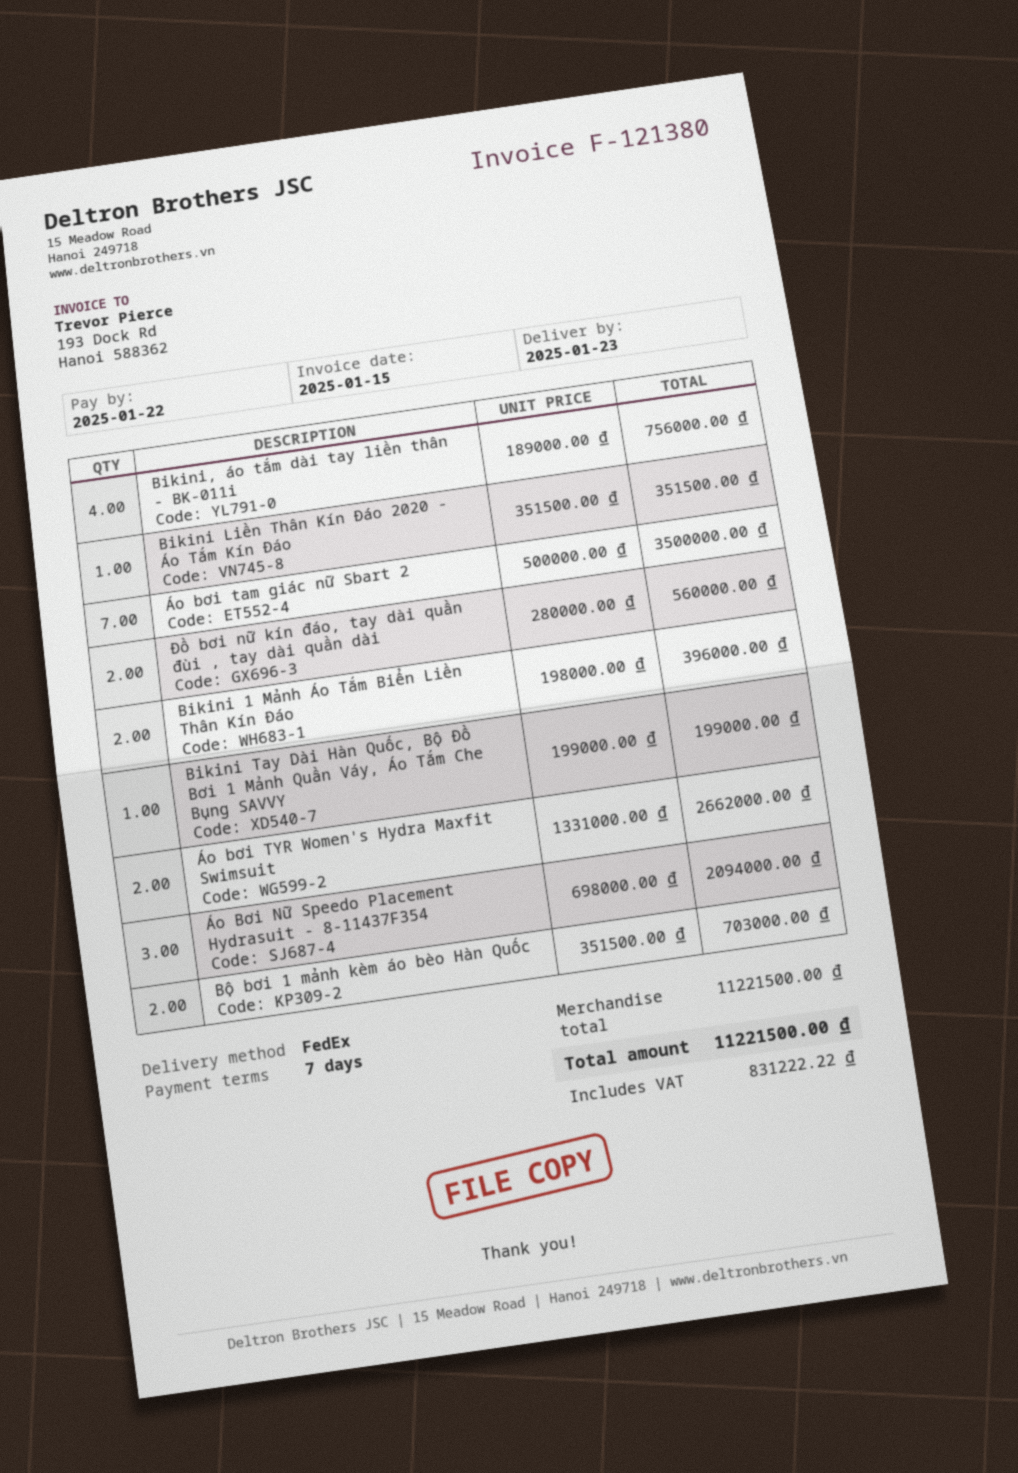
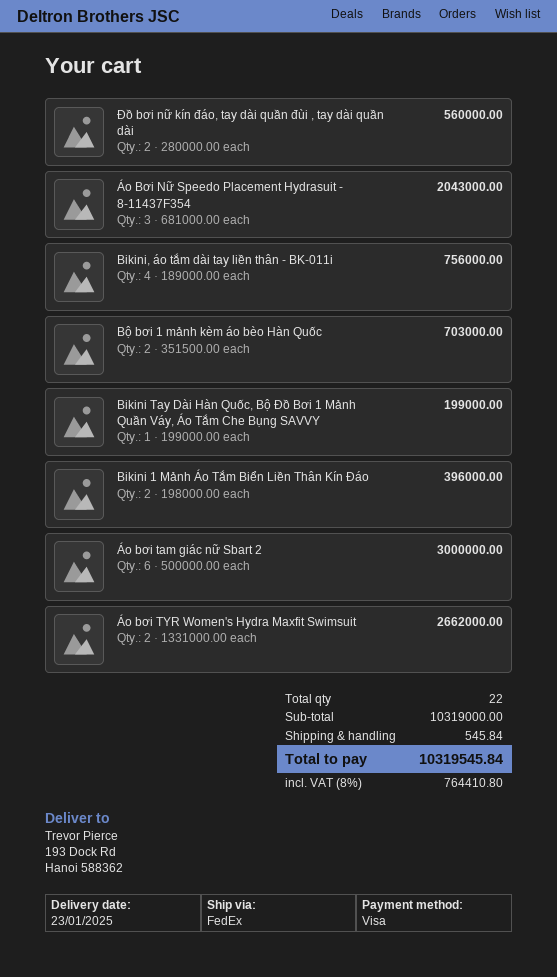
Bikini Liền Thân Kín Đáo 2020 - Áo Tắm Kín Đáo: 1 x 351500.00 = 351500.00 -> none
Áo bơi tam giác nữ Sbart 2: 7 x 500000.00 = 3500000.00 -> 6 x 500000.00 = 3000000.00
Áo Bơi Nữ Speedo Placement Hydrasuit - 8-11437F354: 3 x 698000.00 = 2094000.00 -> 3 x 681000.00 = 2043000.00
subtotal: 11221500.00 -> 10319000.00
shipping: none -> 545.84
tax: 831222.22 -> 764410.80
total: 11221500.00 -> 10319545.84

